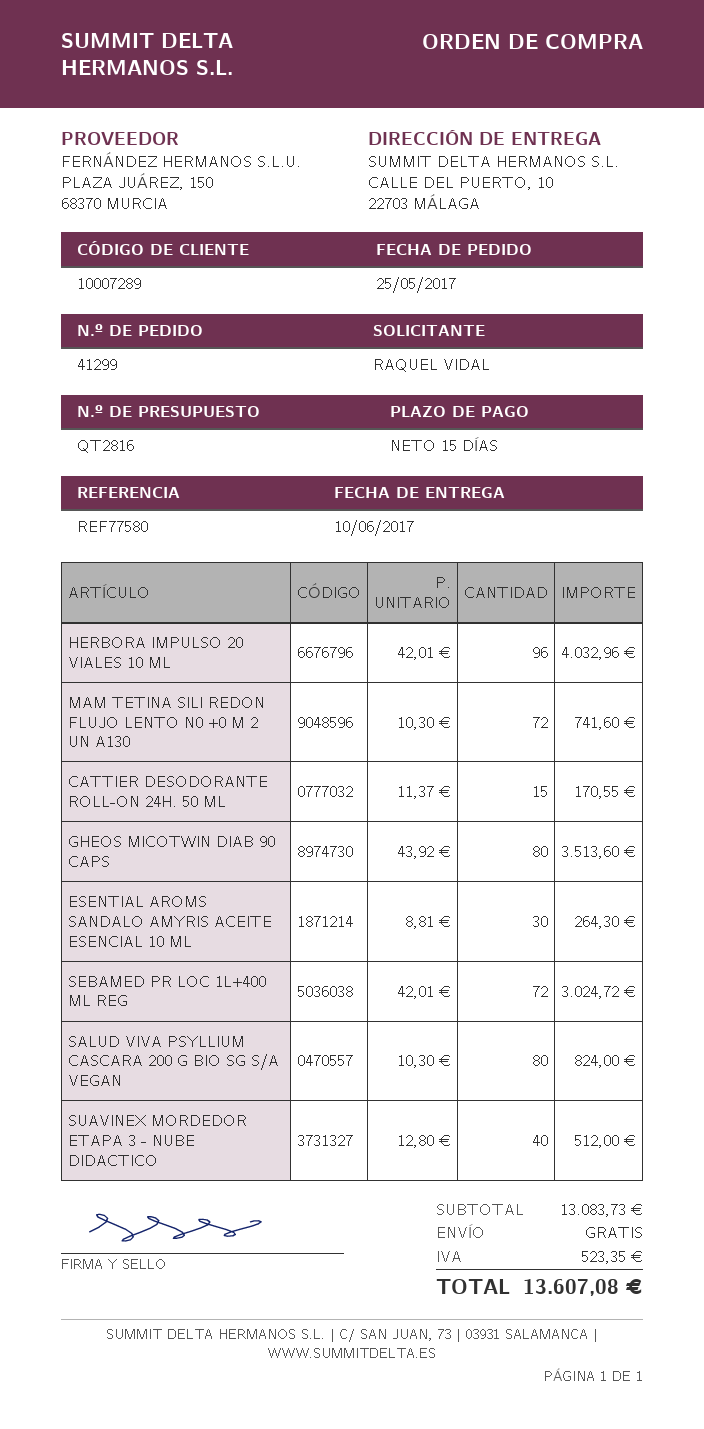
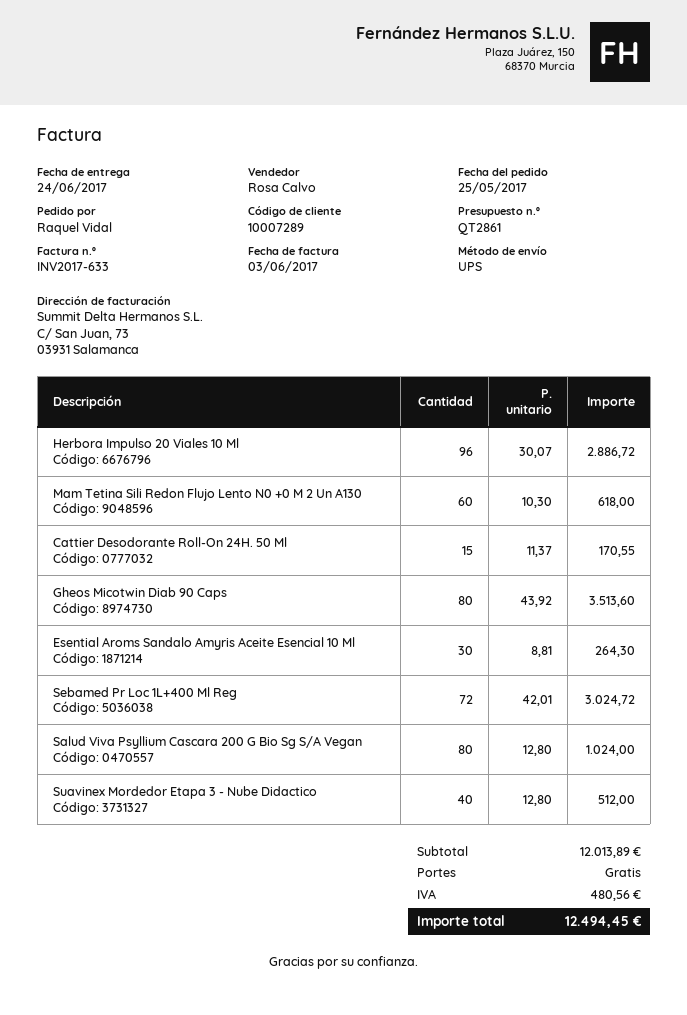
quote number: QT2816 -> QT2861
delivery date: 2017-06-10 -> 2017-06-24
HERBORA IMPULSO 20 VIALES 10 ML: 96 x 42.01 = 4032.96 -> 96 x 30.07 = 2886.72
MAM TETINA SILI REDON FLUJO LENTO N0 +0 M 2 UN A130: 72 x 10.30 = 741.60 -> 60 x 10.30 = 618.00
SALUD VIVA PSYLLIUM CASCARA 200 G BIO SG S/A VEGAN: 80 x 10.30 = 824.00 -> 80 x 12.80 = 1024.00
subtotal: 13083.73 -> 12013.89
tax: 523.35 -> 480.56
total: 13607.08 -> 12494.45

